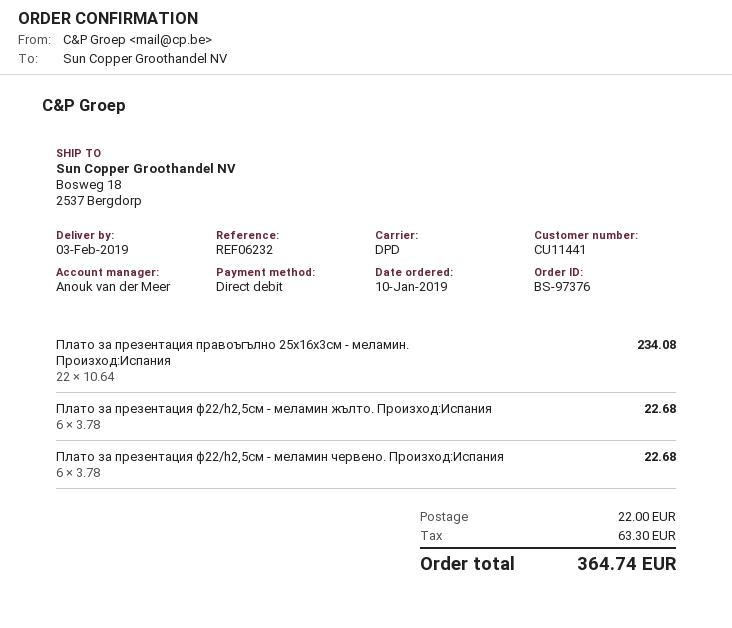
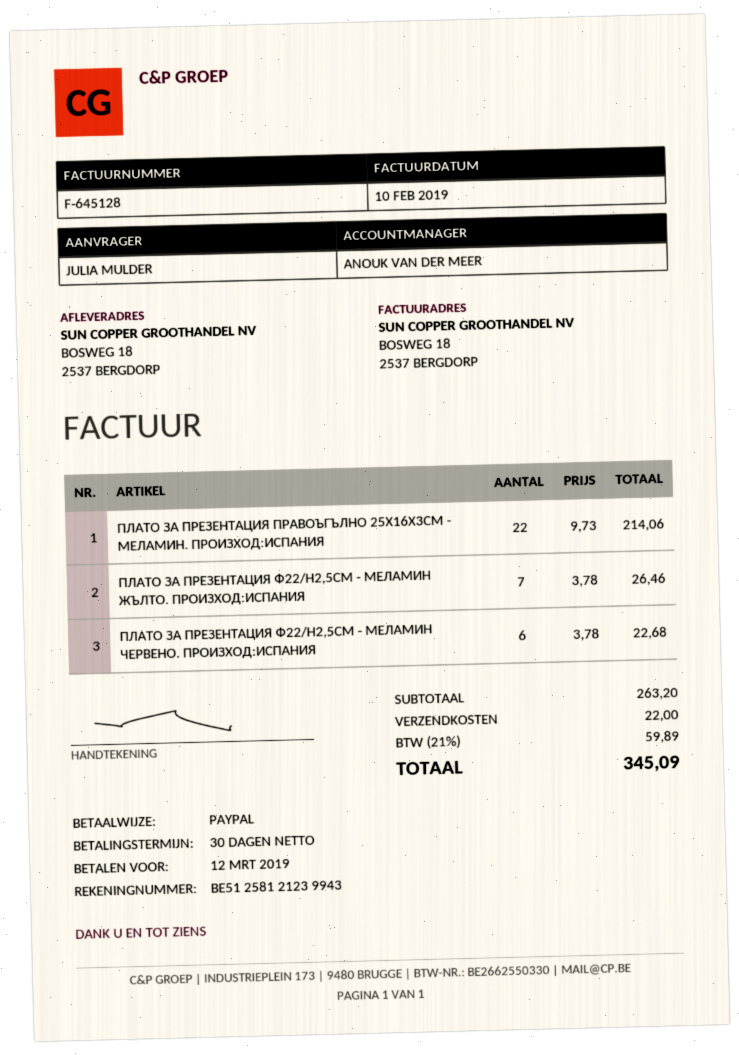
payment method: direct debit -> PayPal
Плато за презентация правоъгълно 25x16x3см - меламин. Произход:Испания: 22 x 10.64 = 234.08 -> 22 x 9.73 = 214.06
Плато за презентация ф22/h2,5см - меламин жълто. Произход:Испания: 6 x 3.78 = 22.68 -> 7 x 3.78 = 26.46
tax: 63.30 -> 59.89
total: 364.74 -> 345.09

